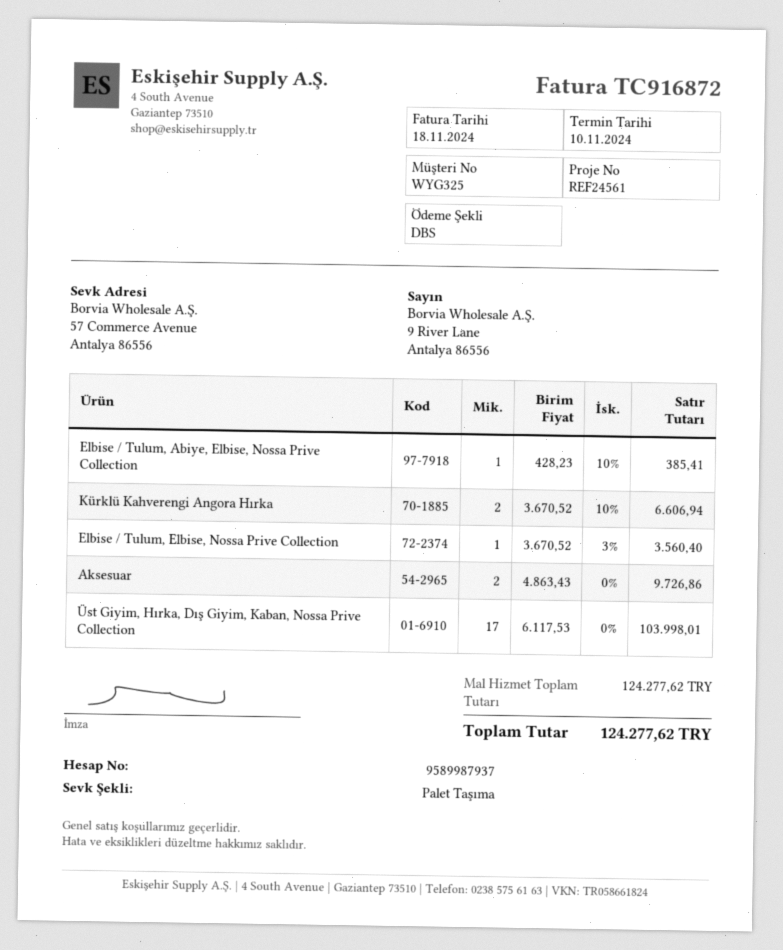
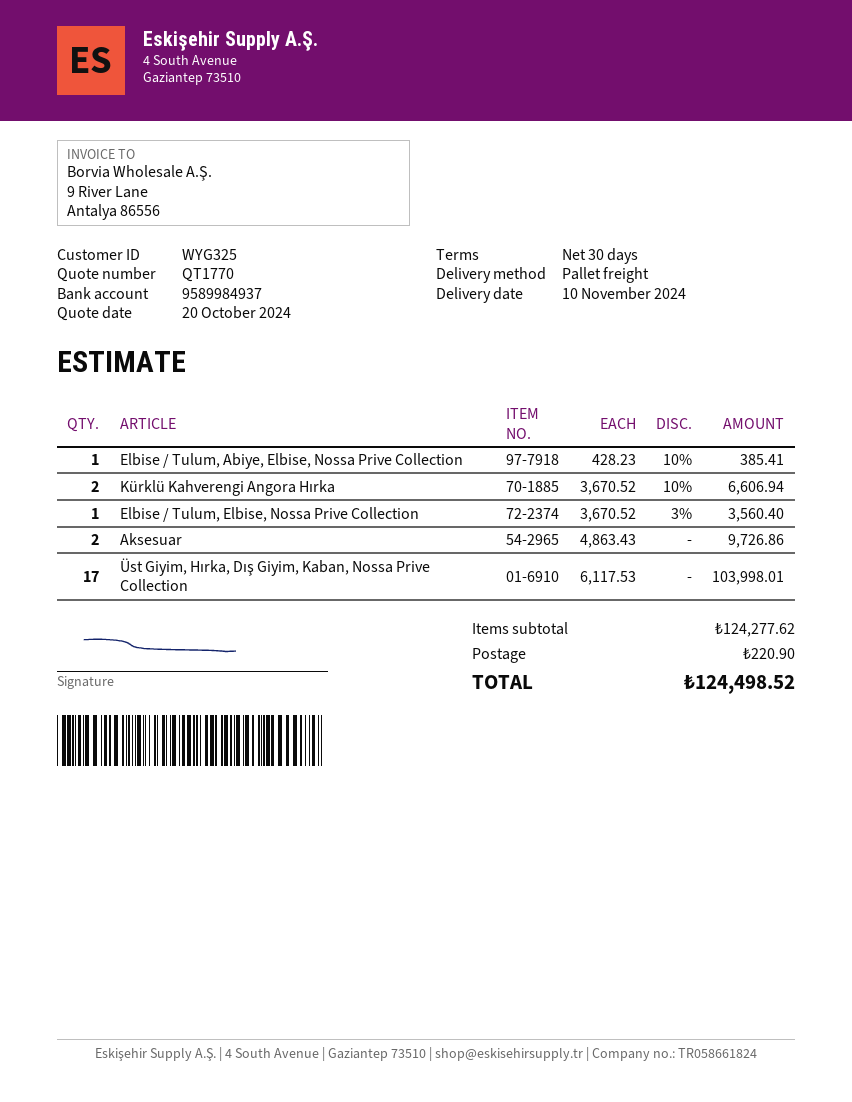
bank account: 9589987937 -> 9589984937
shipping: none -> 220.90
total: 124277.62 -> 124498.52

